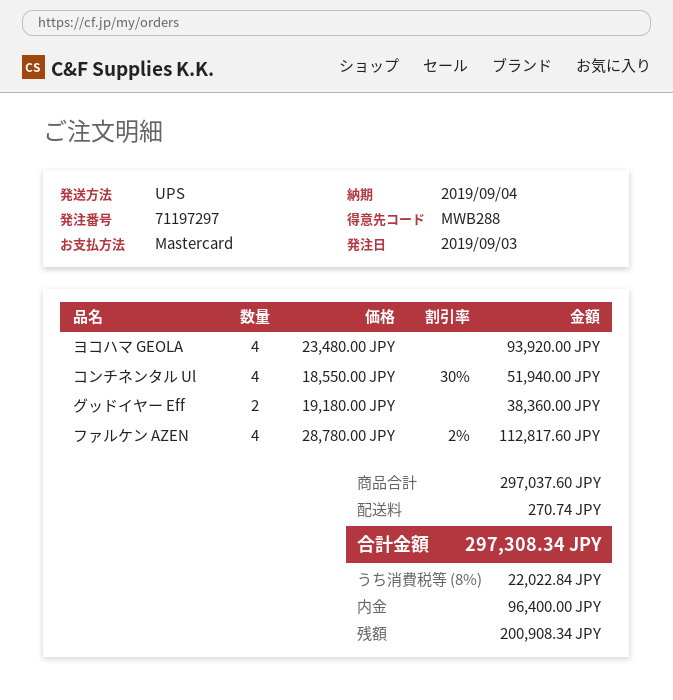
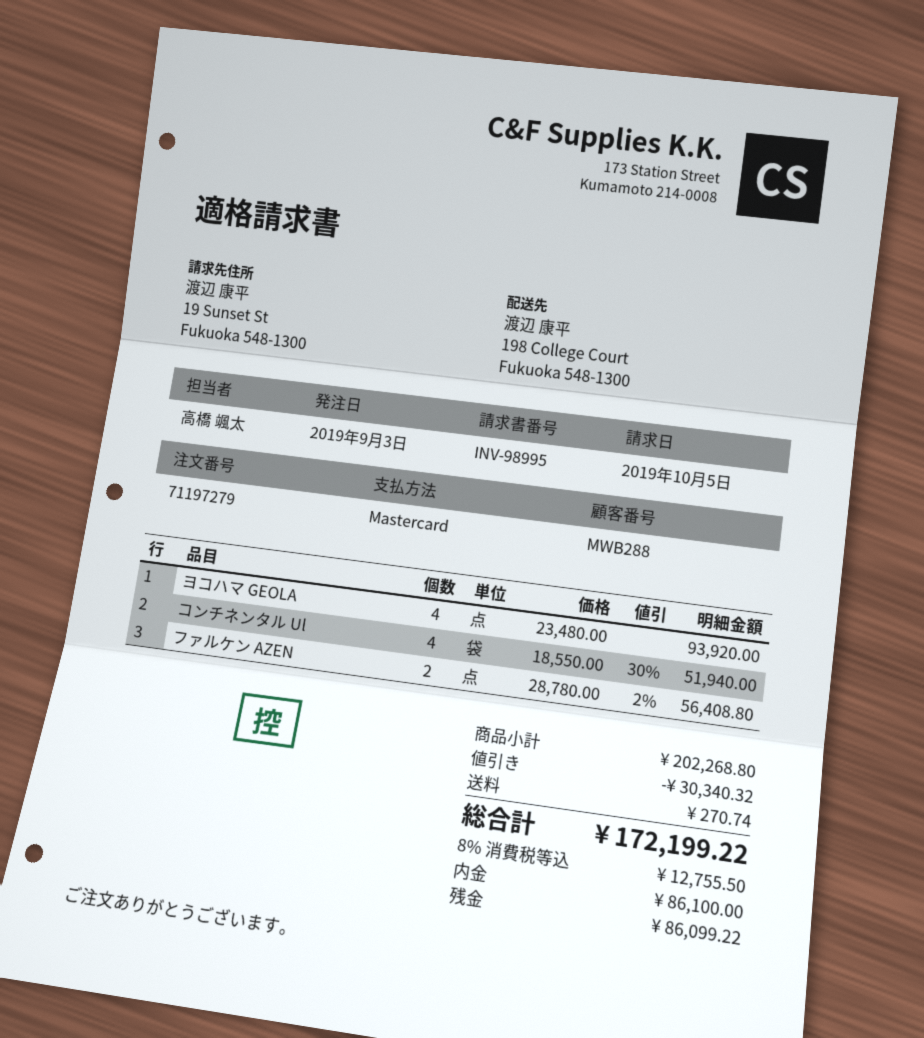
order number: 71197297 -> 71197279
グッドイヤー Eff: 2 x 19180.00 = 38360.00 -> none
ファルケン AZEN: 4 x 28780.00 - 2% = 112817.60 -> 2 x 28780.00 - 2% = 56408.80
subtotal: 297037.60 -> 202268.80
discount: none -> 30340.32
tax: 8% = 22022.84 -> 8% = 12755.50
total: 297308.34 -> 172199.22
deposit: 96400.00 -> 86100.00
balance: 200908.34 -> 86099.22

